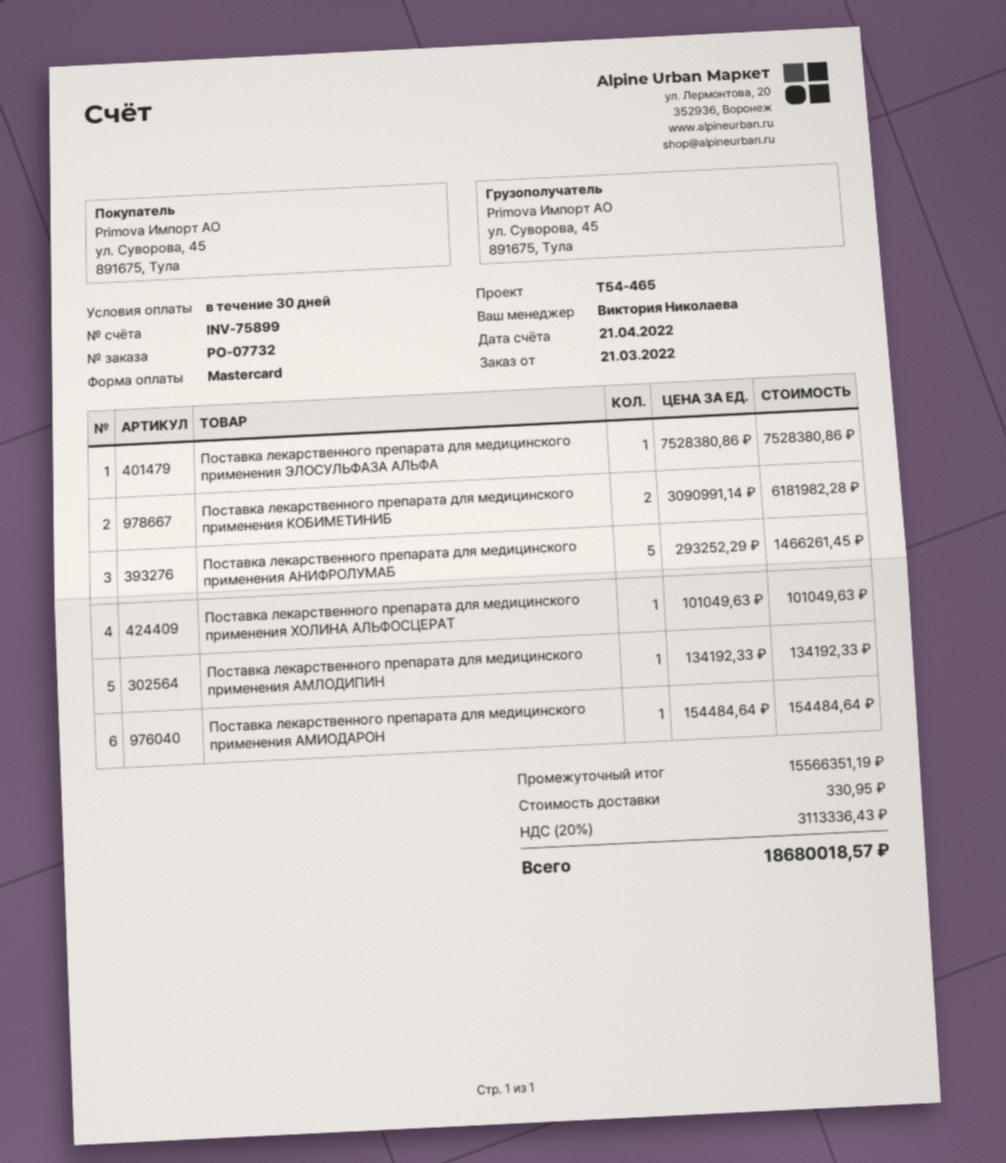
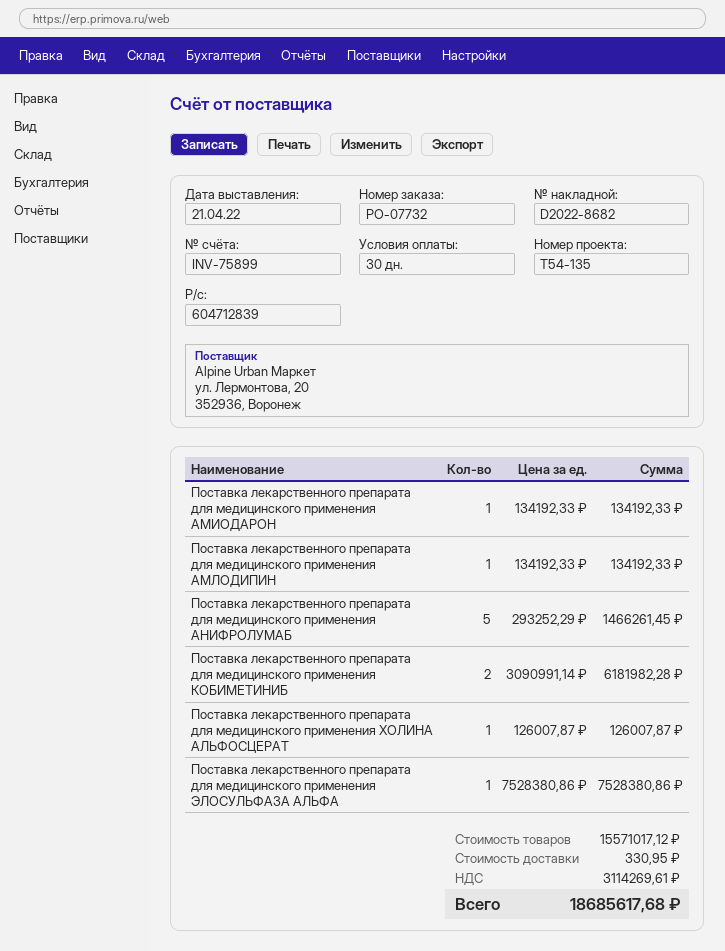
reference: T54-465 -> T54-135
Поставка лекарственного препарата для медицинского применения ХОЛИНА АЛЬФОСЦЕРАТ: 1 x 101049.63 = 101049.63 -> 1 x 126007.87 = 126007.87
Поставка лекарственного препарата для медицинского применения АМИОДАРОН: 1 x 154484.64 = 154484.64 -> 1 x 134192.33 = 134192.33
subtotal: 15566351.19 -> 15571017.12
tax: 3113336.43 -> 3114269.61
total: 18680018.57 -> 18685617.68

